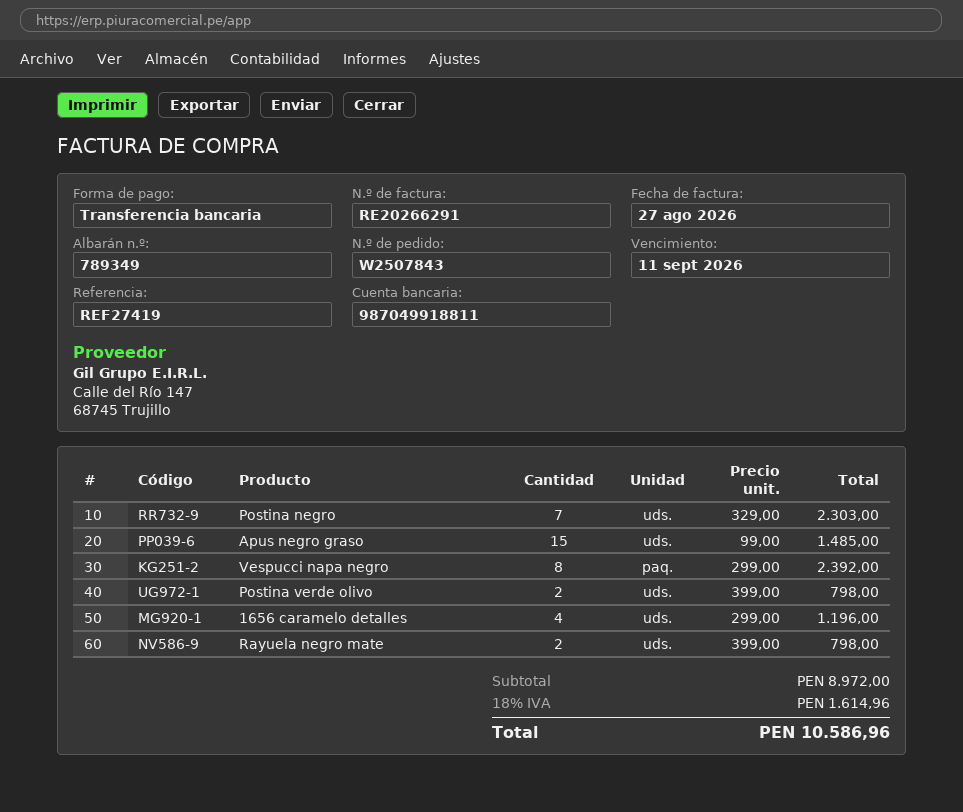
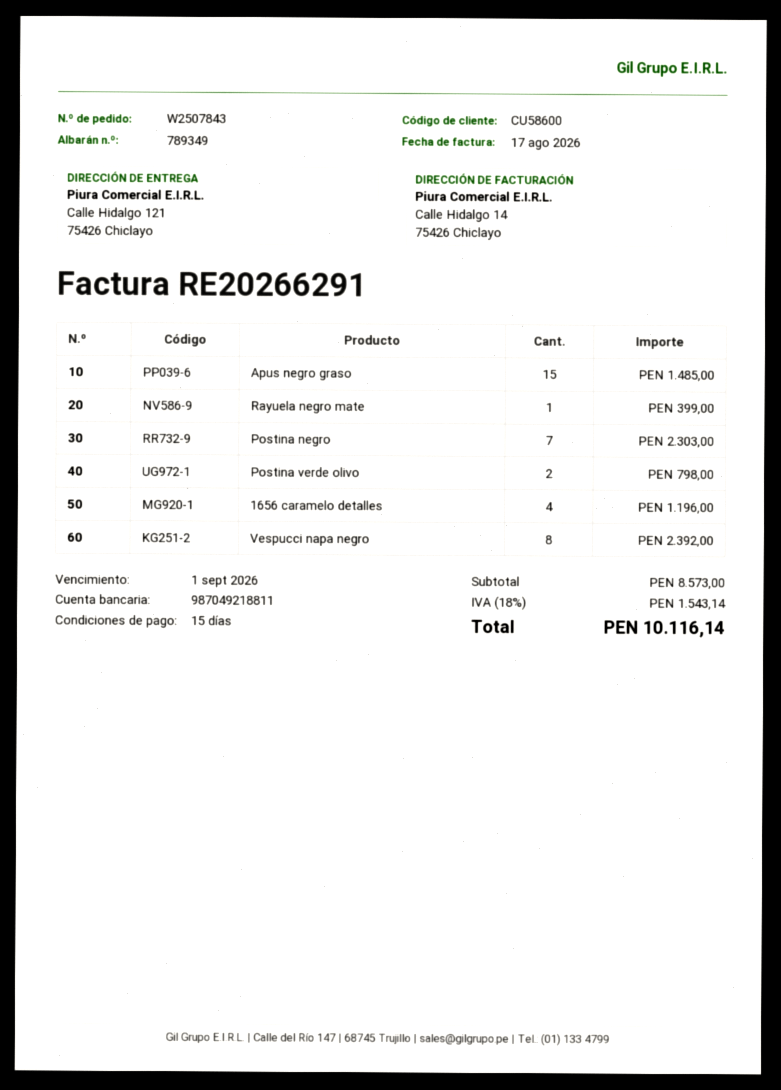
invoice date: 2026-08-27 -> 2026-08-17
due date: 2026-09-11 -> 2026-09-01
bank account: 987049918811 -> 987049218811
Rayuela negro mate: 2 for 798.00 -> 1 for 399.00
subtotal: 8972.00 -> 8573.00
tax: 18% = 1614.96 -> 18% = 1543.14
total: 10586.96 -> 10116.14

